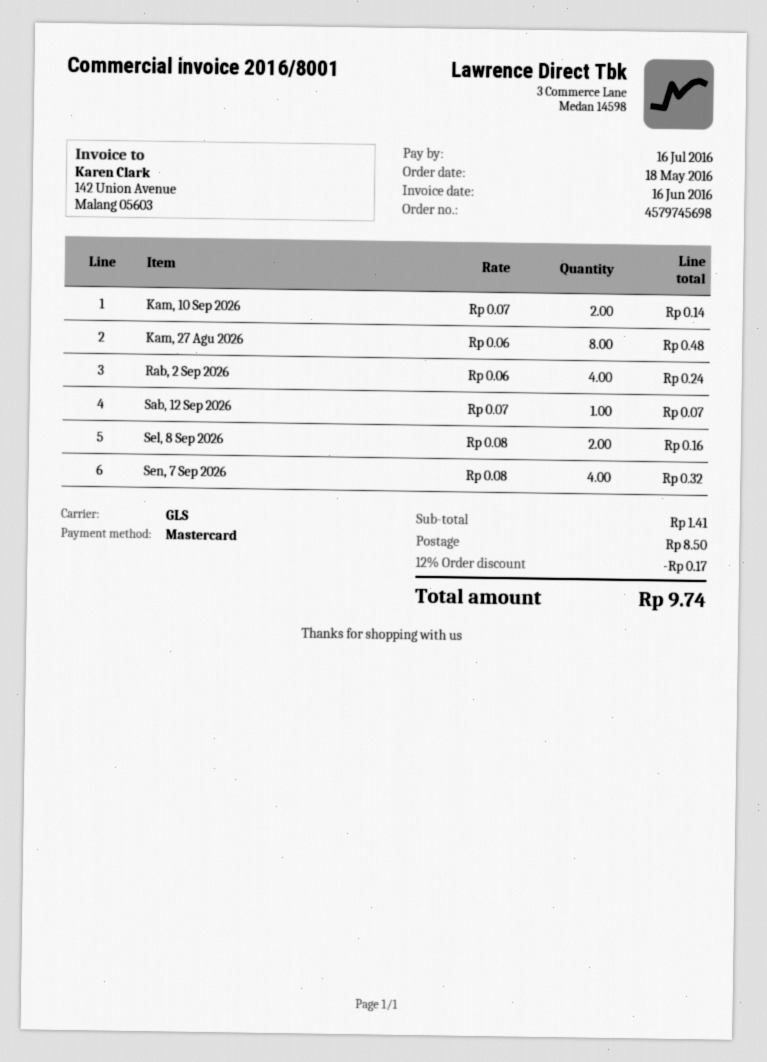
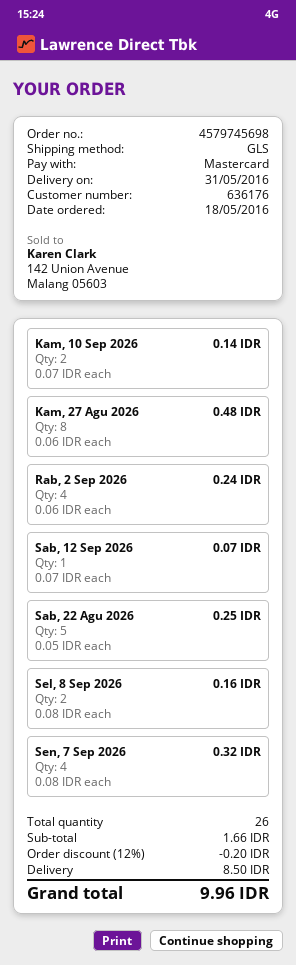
Sab, 22 Agu 2026: none -> 5 x 0.05 = 0.25
subtotal: 1.41 -> 1.66
discount: 12% = 0.17 -> 12% = 0.20
total: 9.74 -> 9.96

